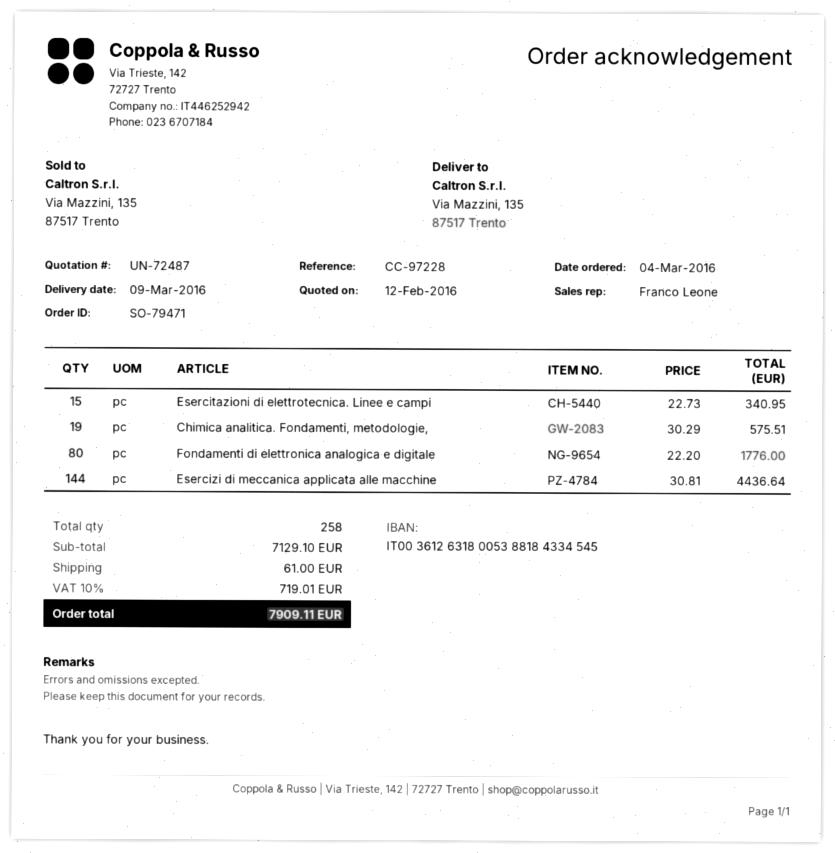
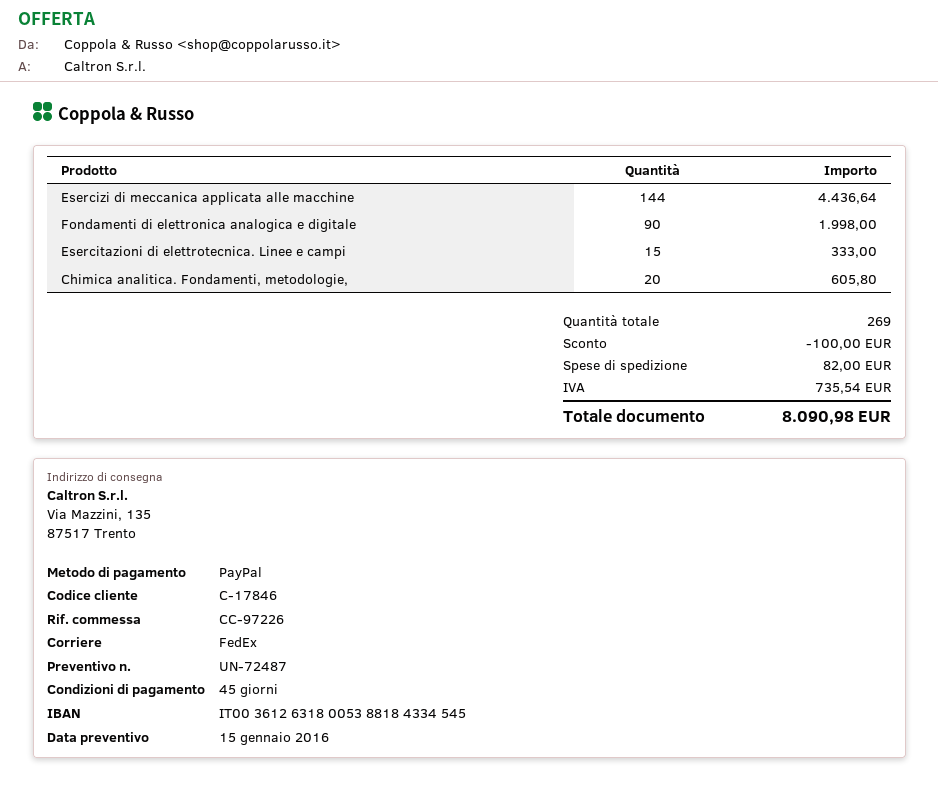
quote date: 2016-02-12 -> 2016-01-15
reference: CC-97228 -> CC-97226
Esercitazioni di elettrotecnica. Linee e campi: 15 for 340.95 -> 15 for 333.00
Chimica analitica. Fondamenti, metodologie,: 19 for 575.51 -> 20 for 605.80
Fondamenti di elettronica analogica e digitale: 80 for 1776.00 -> 90 for 1998.00
total quantity: 258 -> 269
discount: none -> 100.00
shipping: 61.00 -> 82.00
tax: 719.01 -> 735.54
total: 7909.11 -> 8090.98

